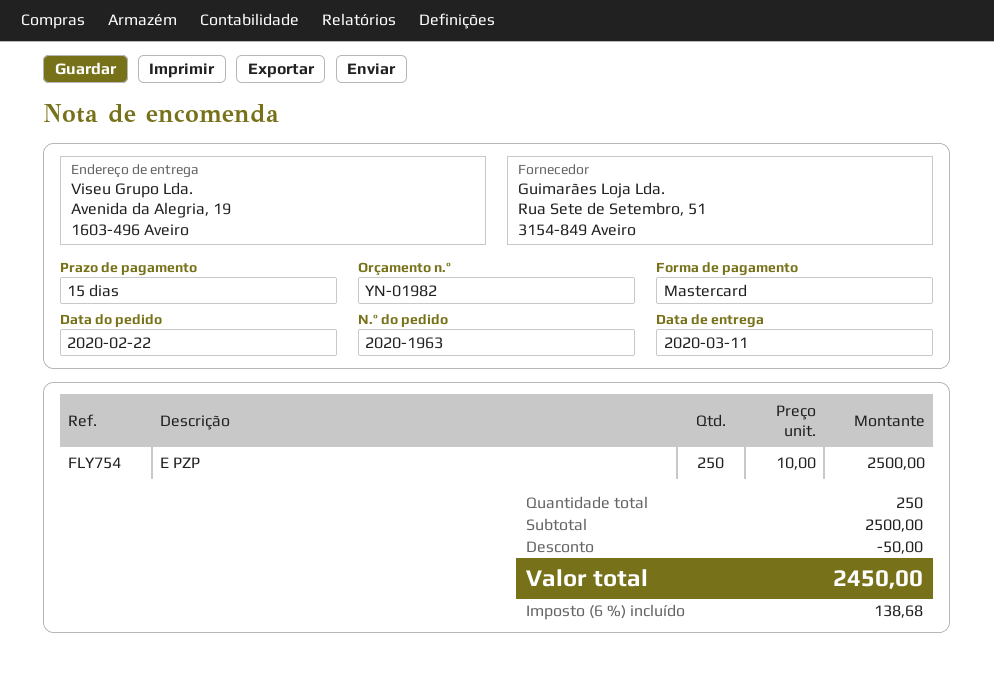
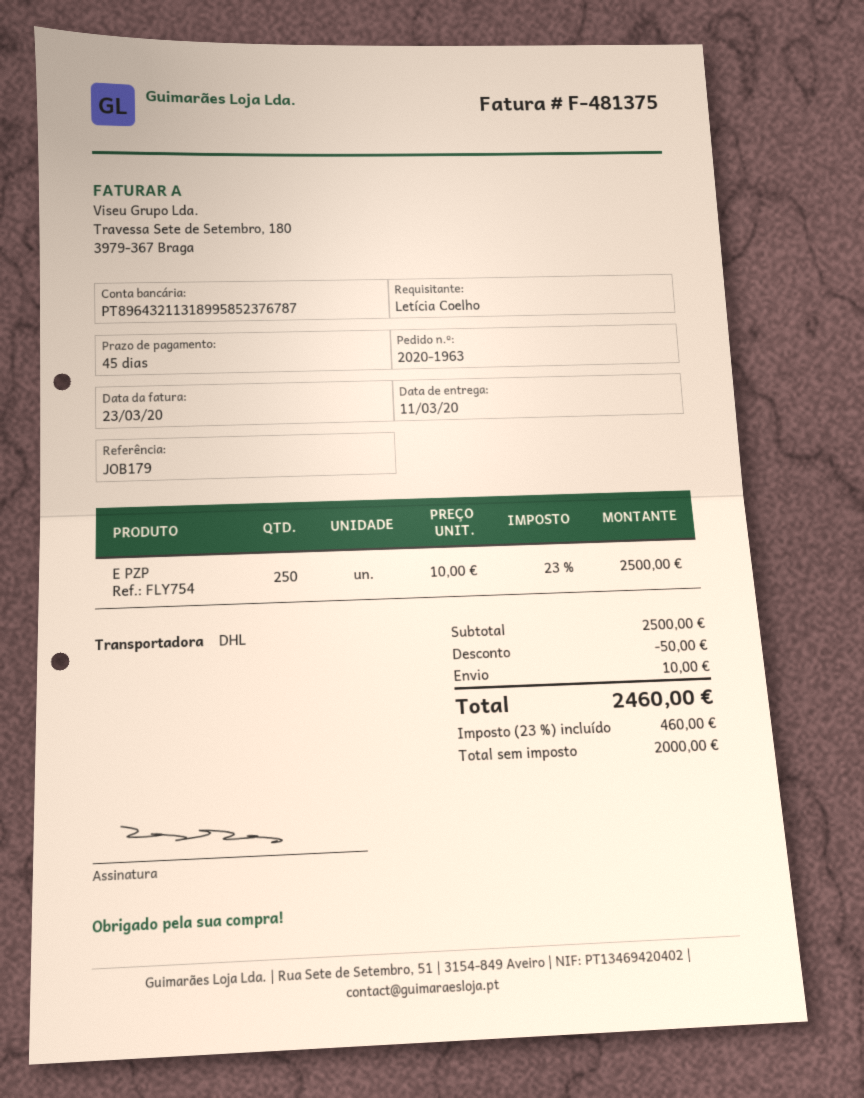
payment terms: 15 days -> 45 days
shipping: none -> 10.00
tax: 6% = 138.68 -> 23% = 460.00
total: 2450.00 -> 2460.00

